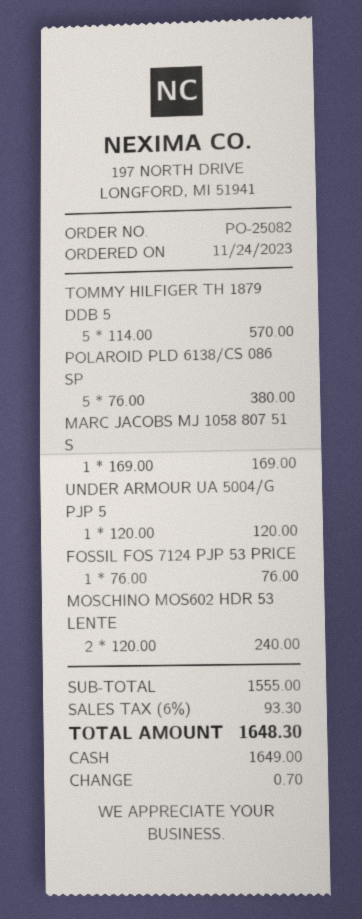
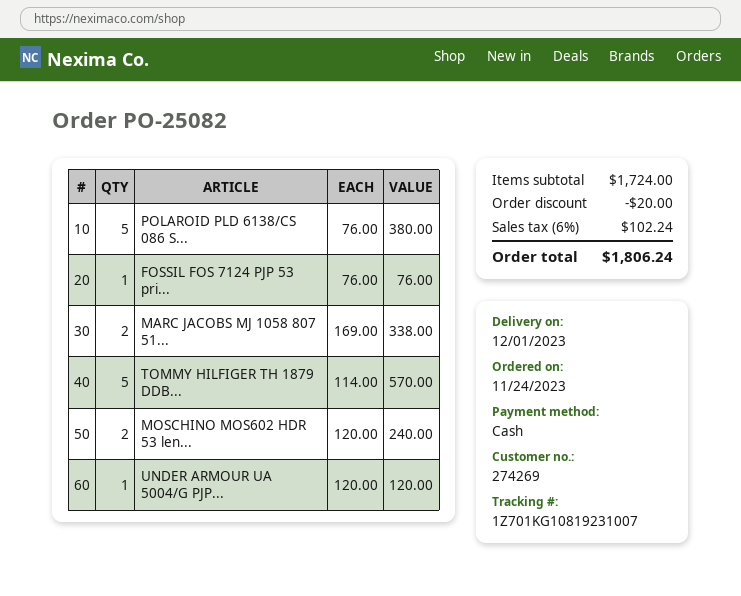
MARC JACOBS MJ 1058 807 51 S: 1 x 169.00 = 169.00 -> 2 x 169.00 = 338.00
subtotal: 1555.00 -> 1724.00
discount: none -> 20.00
tax: 6% = 93.30 -> 6% = 102.24
total: 1648.30 -> 1806.24

